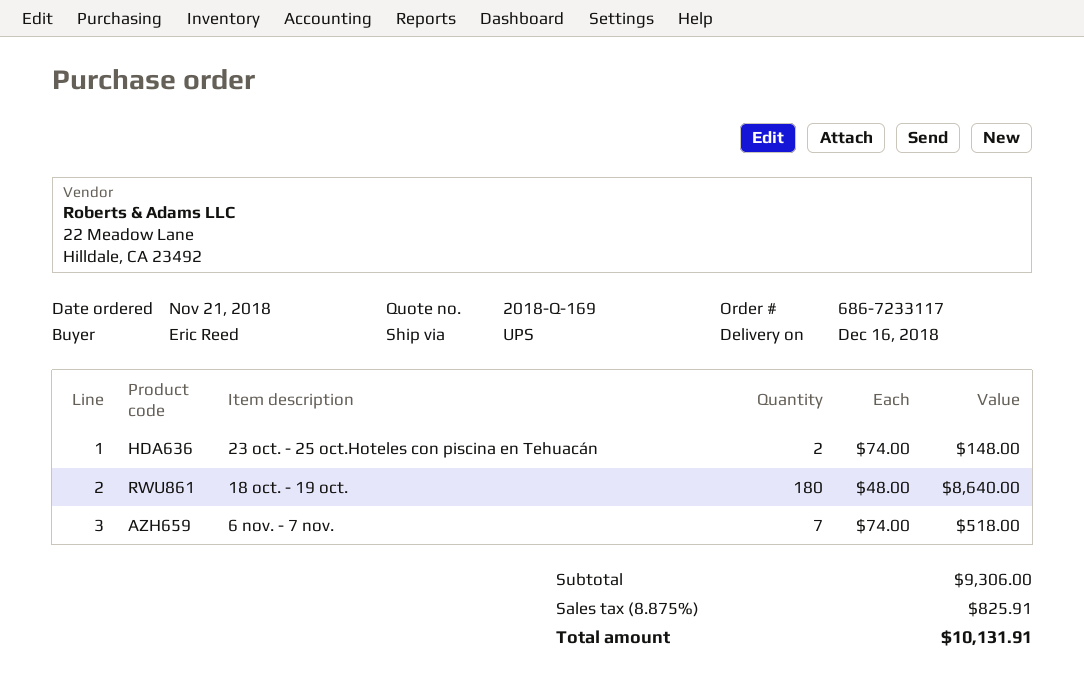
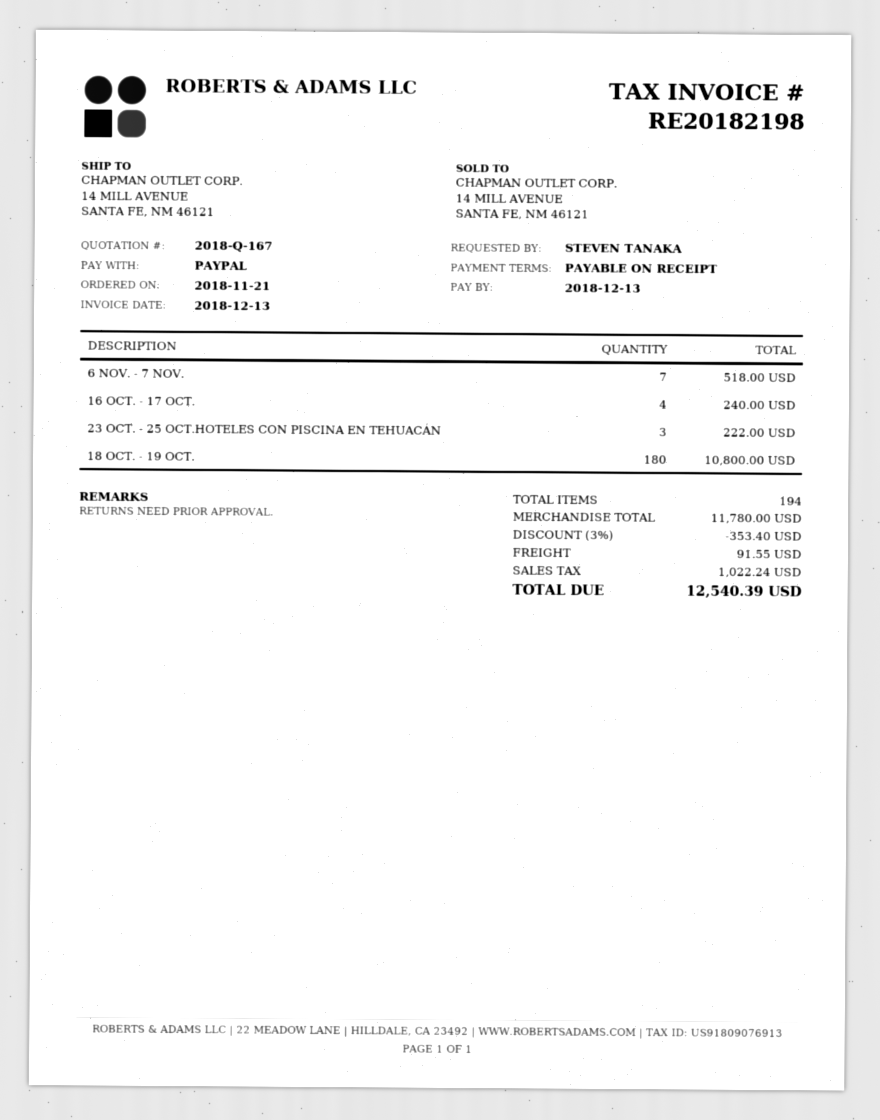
quote number: 2018-Q-169 -> 2018-Q-167
ordered by: Eric Reed -> STEVEN TANAKA
23 oct. - 25 oct.Hoteles con piscina en Tehuacán: 2 for 148.00 -> 3 for 222.00
18 oct. - 19 oct.: 180 for 8640.00 -> 180 for 10800.00
16 OCT. - 17 OCT.: none -> 4 for 240.00
subtotal: 9306.00 -> 11780.00
discount: none -> 3% = 353.40
shipping: none -> 91.55
tax: 825.91 -> 1022.24
total: 10131.91 -> 12540.39

